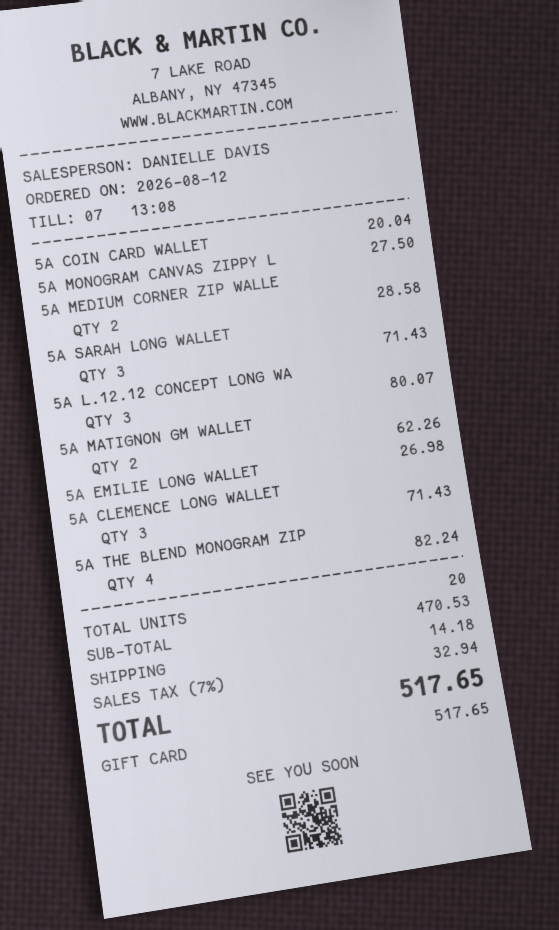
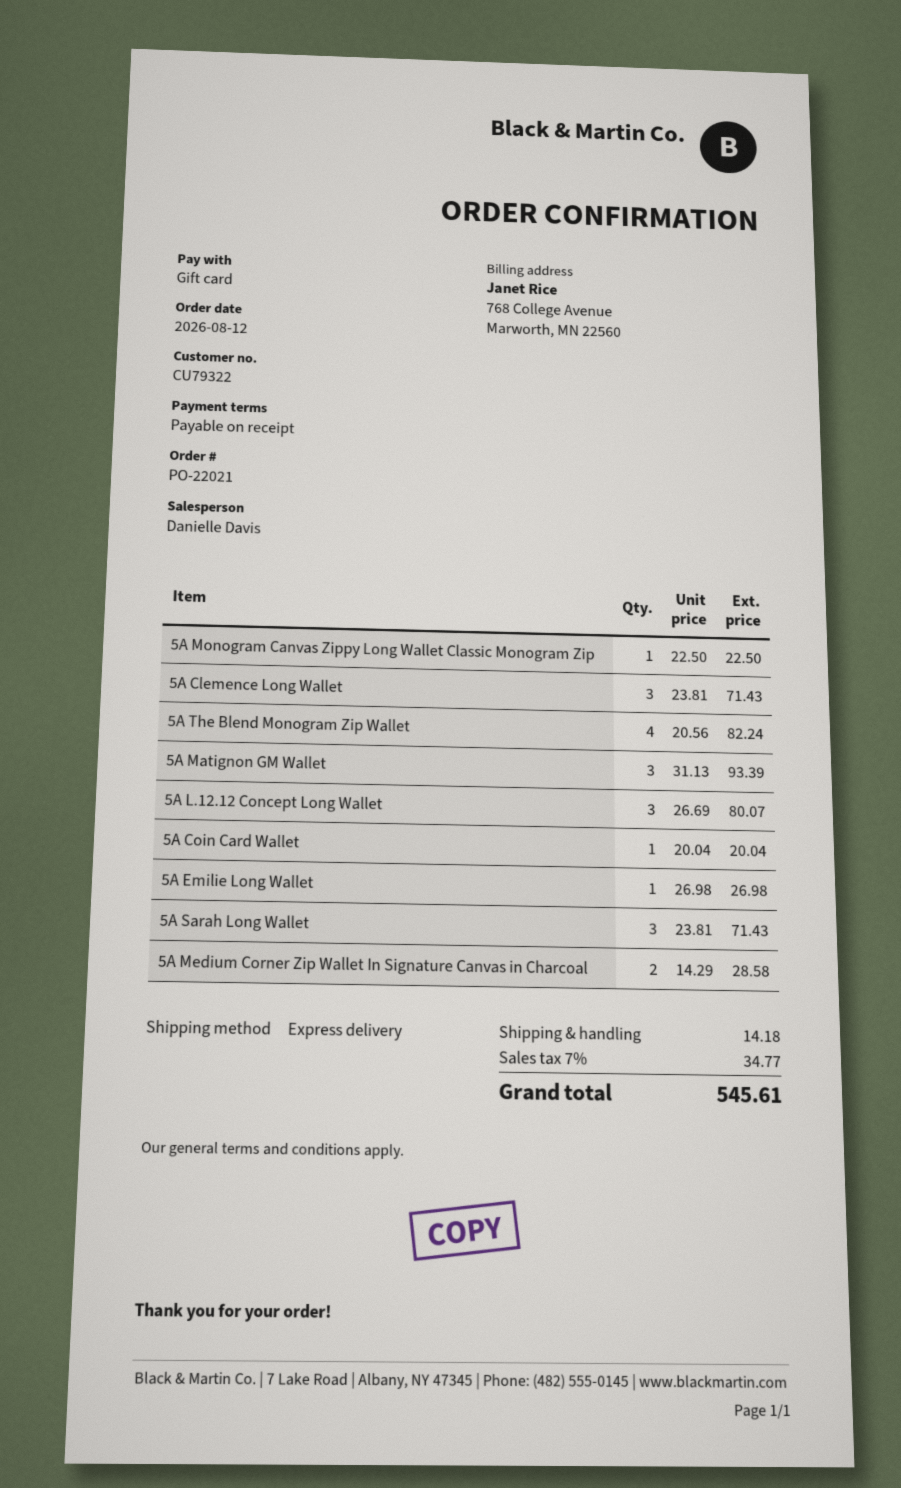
5A MONOGRAM CANVAS ZIPPY L: 1 for 27.50 -> 1 for 22.50
5A MATIGNON GM WALLET: 2 for 62.26 -> 3 for 93.39
tax: 7% = 32.94 -> 7% = 34.77
total: 517.65 -> 545.61

